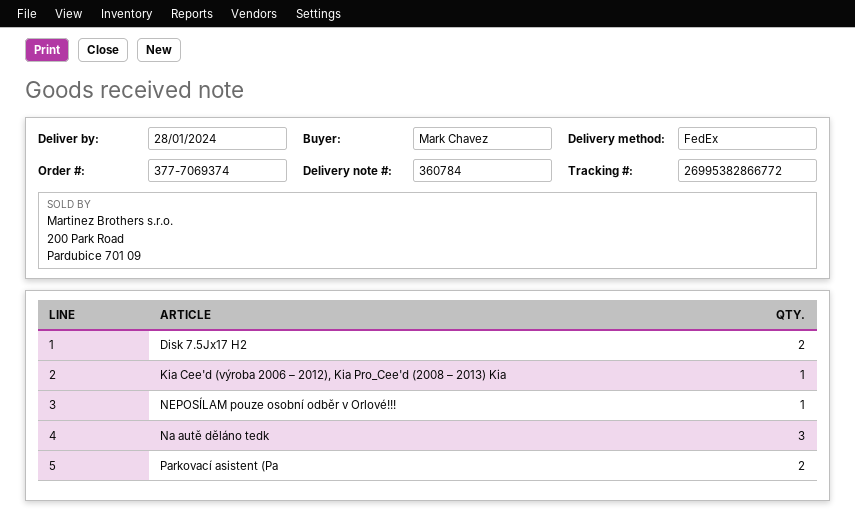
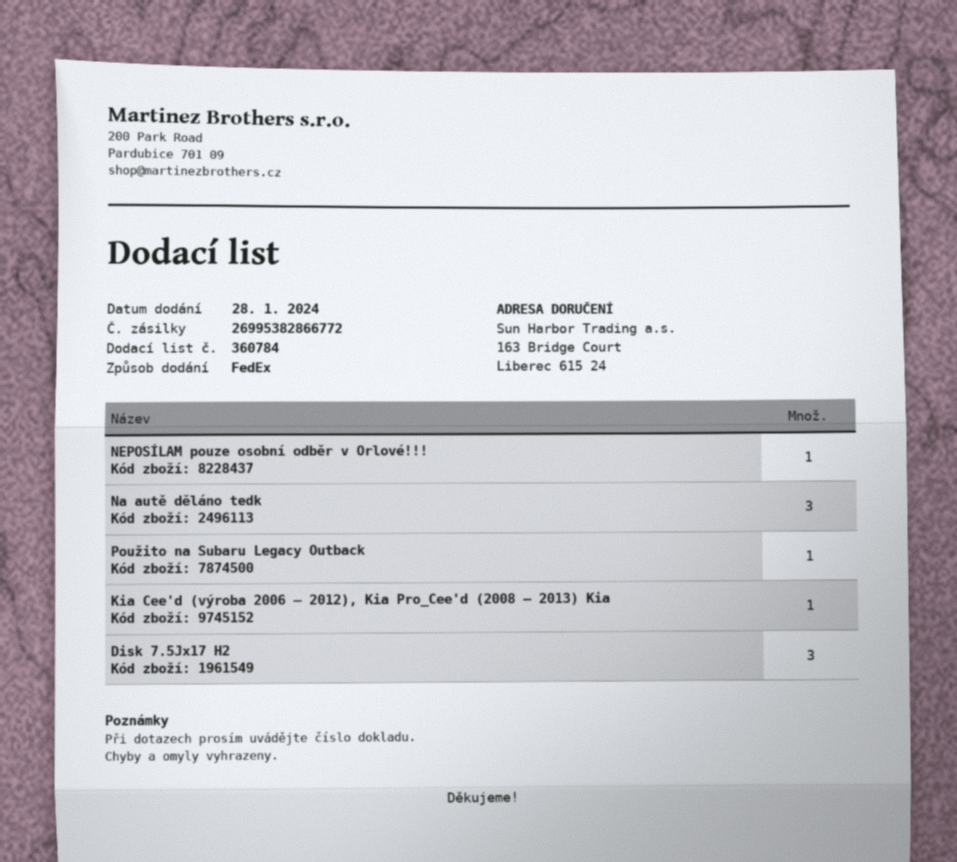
Disk 7.5Jx17 H2: 2 -> 3
Parkovací asistent (Pa: 2 -> none
Použito na Subaru Legacy Outback: none -> 1

